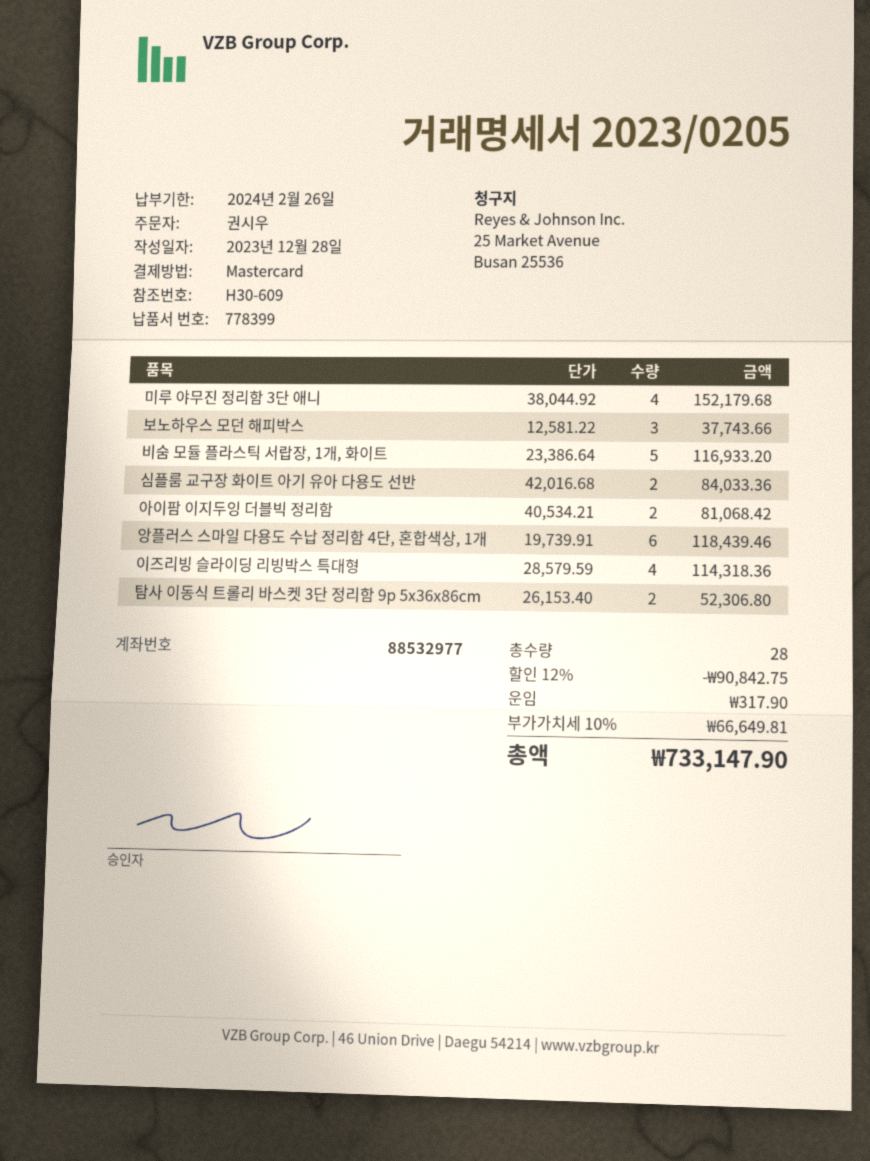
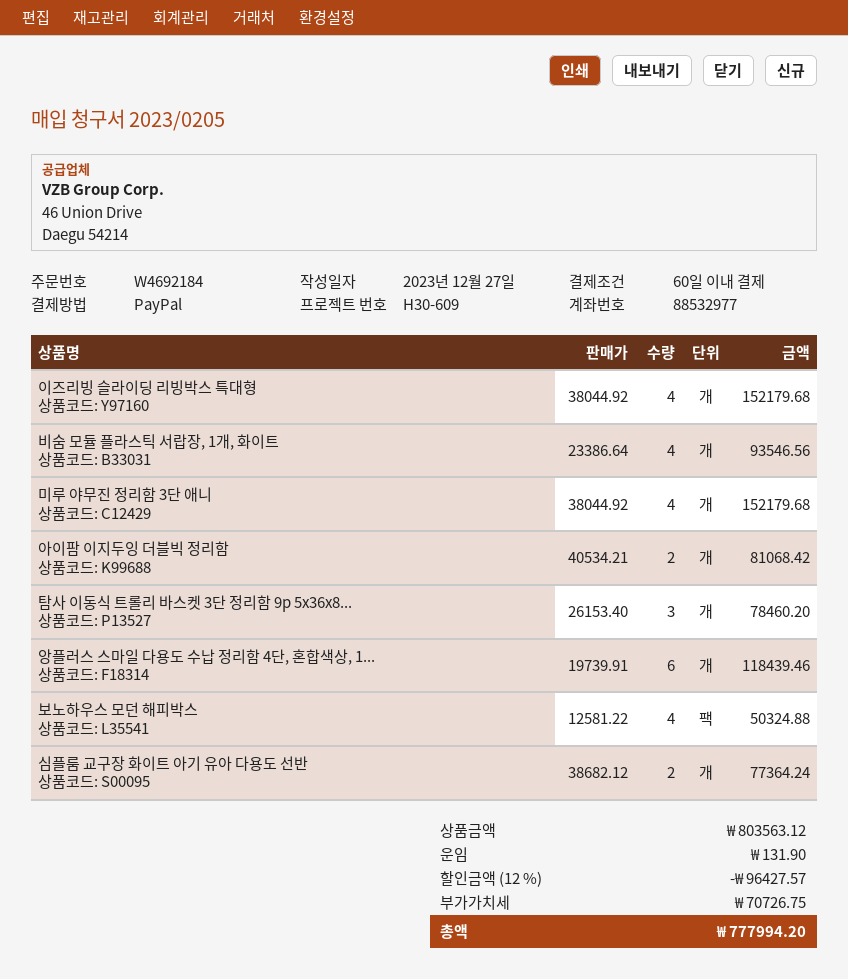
invoice date: 2023-12-28 -> 2023-12-27
payment method: Mastercard -> PayPal
보노하우스 모던 해피박스: 3 x 12581.22 = 37743.66 -> 4 x 12581.22 = 50324.88
비숨 모듈 플라스틱 서랍장, 1개, 화이트: 5 x 23386.64 = 116933.20 -> 4 x 23386.64 = 93546.56
심플룸 교구장 화이트 아기 유아 다용도 선반: 2 x 42016.68 = 84033.36 -> 2 x 38682.12 = 77364.24
이즈리빙 슬라이딩 리빙박스 특대형: 4 x 28579.59 = 114318.36 -> 4 x 38044.92 = 152179.68
탐사 이동식 트롤리 바스켓 3단 정리함 9p 5x36x86cm: 2 x 26153.40 = 52306.80 -> 3 x 26153.40 = 78460.20
discount: 12% = 90842.75 -> 12% = 96427.57
shipping: 317.90 -> 131.90
tax: 66649.81 -> 70726.75
total: 733147.90 -> 777994.20

